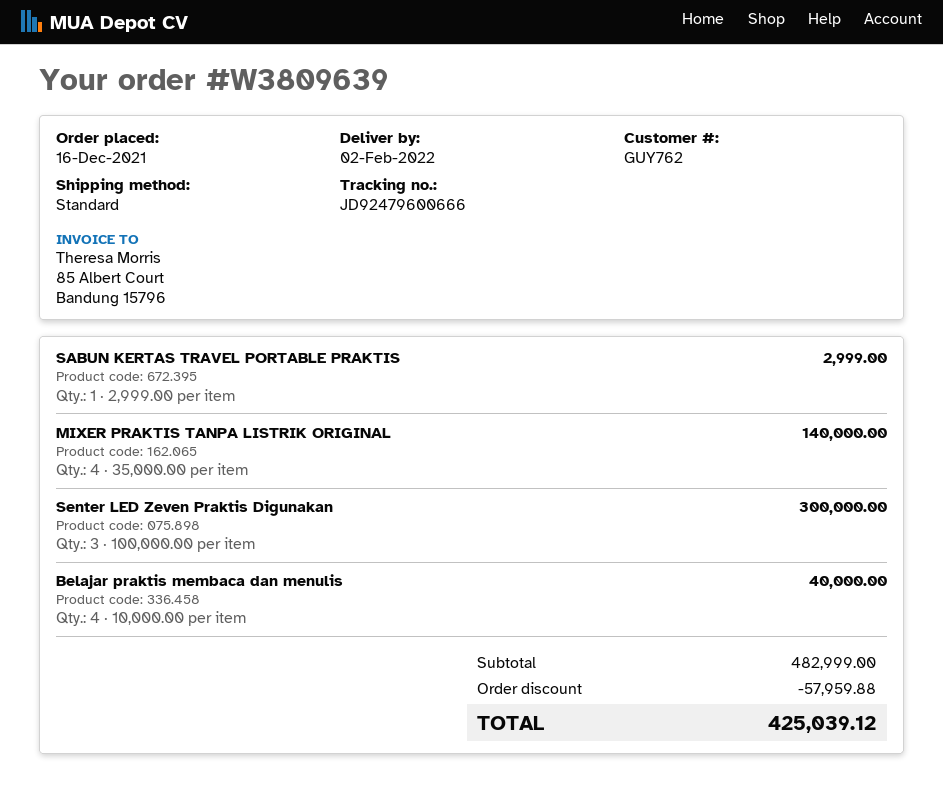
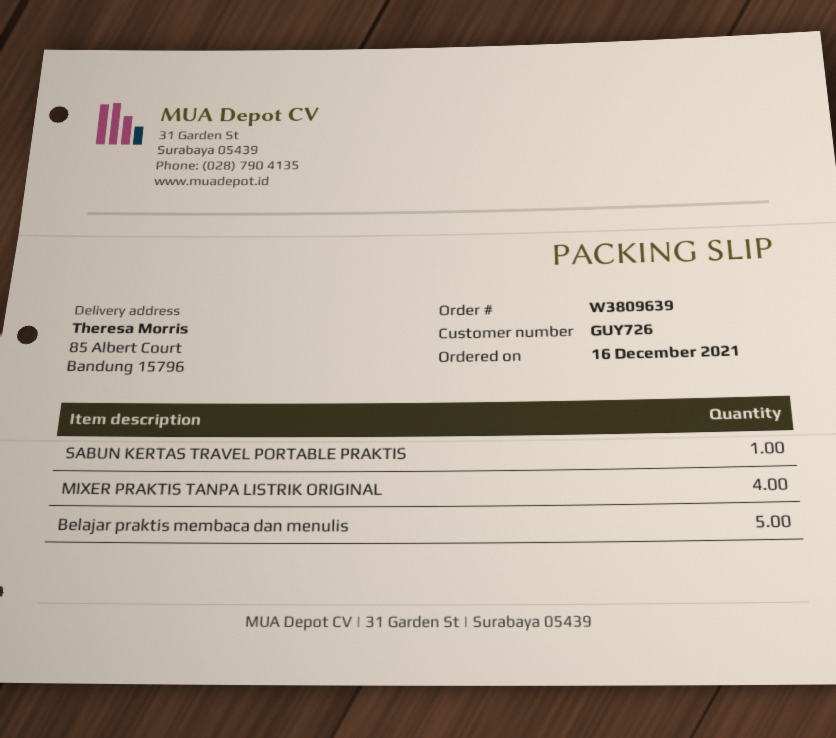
customer number: GUY762 -> GUY726
Senter LED Zeven Praktis Digunakan: 3 -> none
Belajar praktis membaca dan menulis: 4 -> 5

